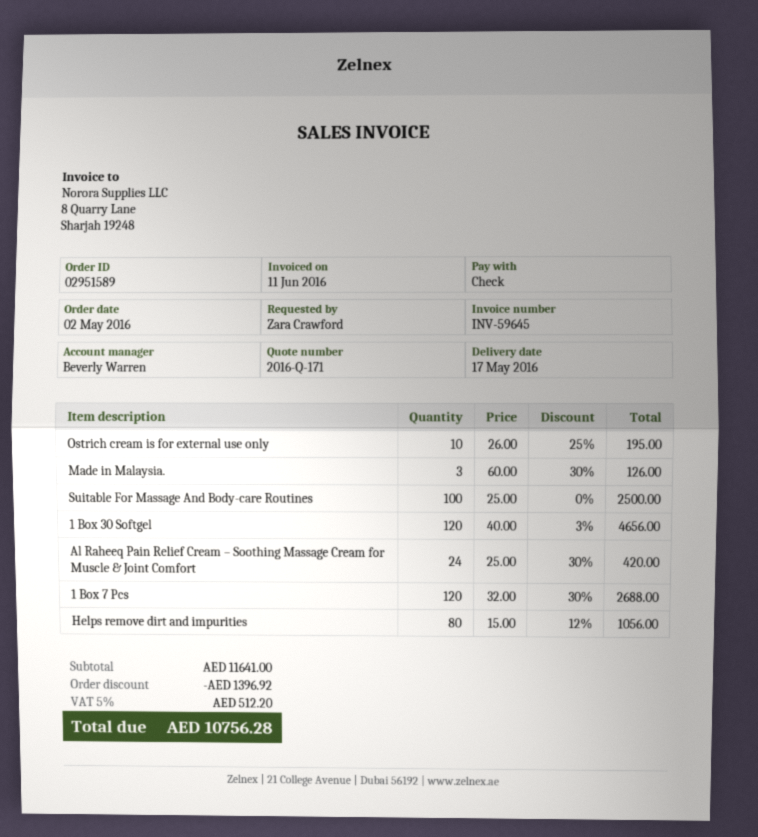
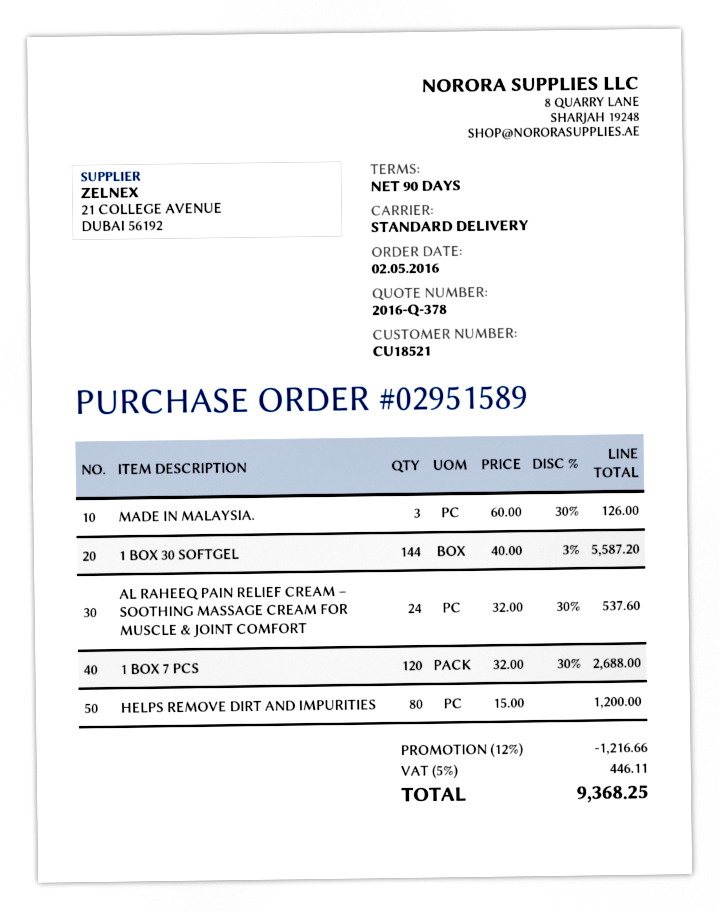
quote number: 2016-Q-171 -> 2016-Q-378
Ostrich cream is for external use only: 10 x 26.00 - 25% = 195.00 -> none
Suitable For Massage And Body-care Routines: 100 x 25.00 = 2500.00 -> none
1 Box 30 Softgel: 120 x 40.00 - 3% = 4656.00 -> 144 x 40.00 - 3% = 5587.20
Al Raheeq Pain Relief Cream – Soothing Massage Cream for Muscle & Joint Comfort: 24 x 25.00 - 30% = 420.00 -> 24 x 32.00 - 30% = 537.60
Helps remove dirt and impurities: 80 x 15.00 - 12% = 1056.00 -> 80 x 15.00 = 1200.00
discount: 1396.92 -> 1216.66
tax: 5% = 512.20 -> 5% = 446.11
total: 10756.28 -> 9368.25

